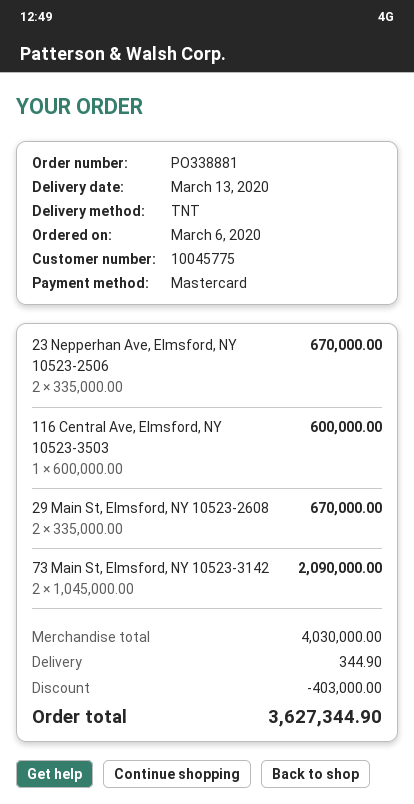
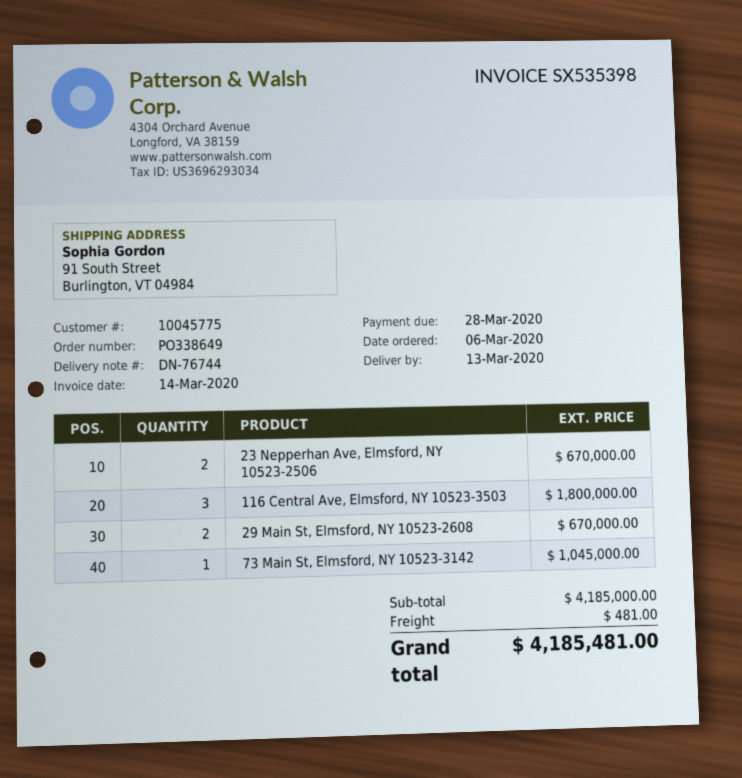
order number: PO338881 -> PO338649
116 Central Ave, Elmsford, NY 10523-3503: 1 for 600000.00 -> 3 for 1800000.00
73 Main St, Elmsford, NY 10523-3142: 2 for 2090000.00 -> 1 for 1045000.00
subtotal: 4030000.00 -> 4185000.00
discount: 403000.00 -> none
shipping: 344.90 -> 481.00
total: 3627344.90 -> 4185481.00

